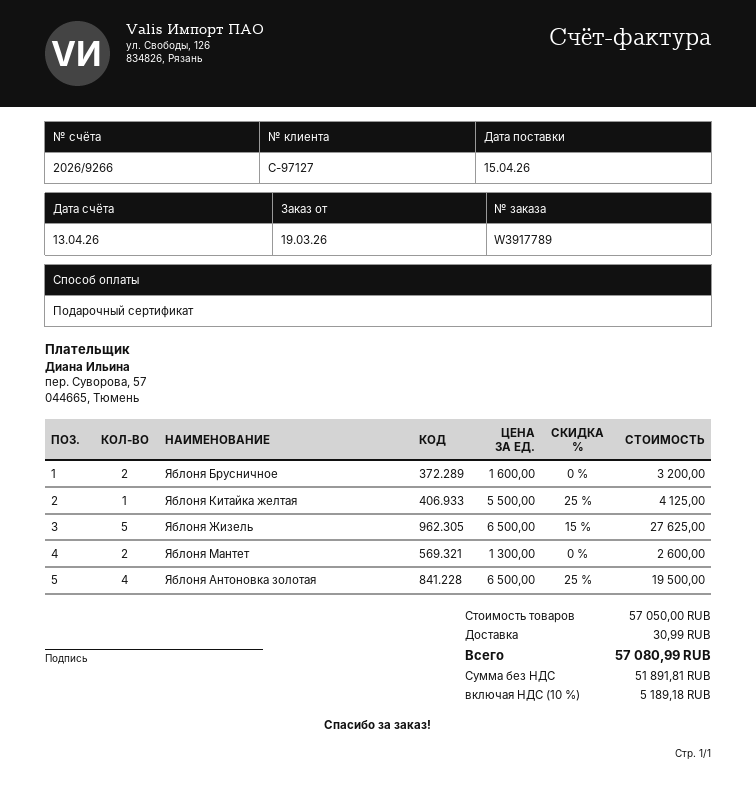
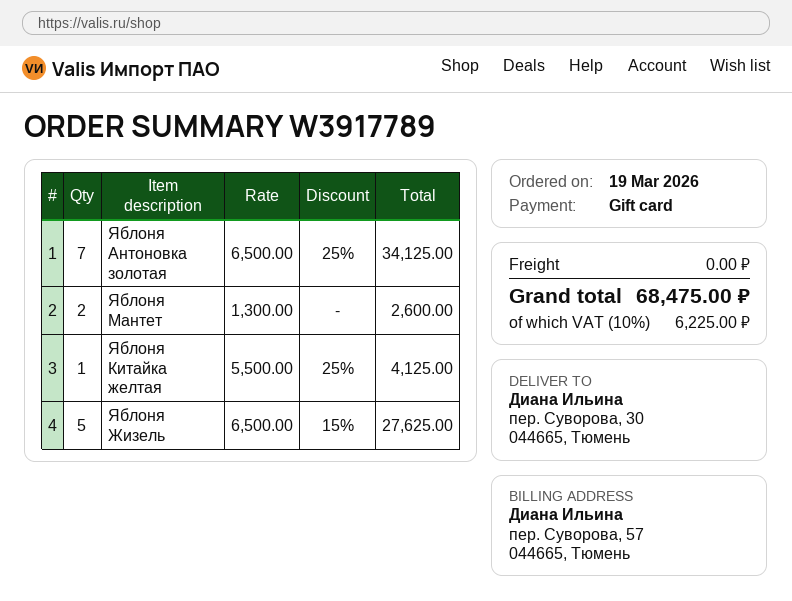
Яблоня Брусничное: 2 x 1600.00 = 3200.00 -> none
Яблоня Антоновка золотая: 4 x 6500.00 - 25% = 19500.00 -> 7 x 6500.00 - 25% = 34125.00
shipping: 30.99 -> 0.00
tax: 10% = 5189.18 -> 10% = 6225.00
total: 57080.99 -> 68475.00

